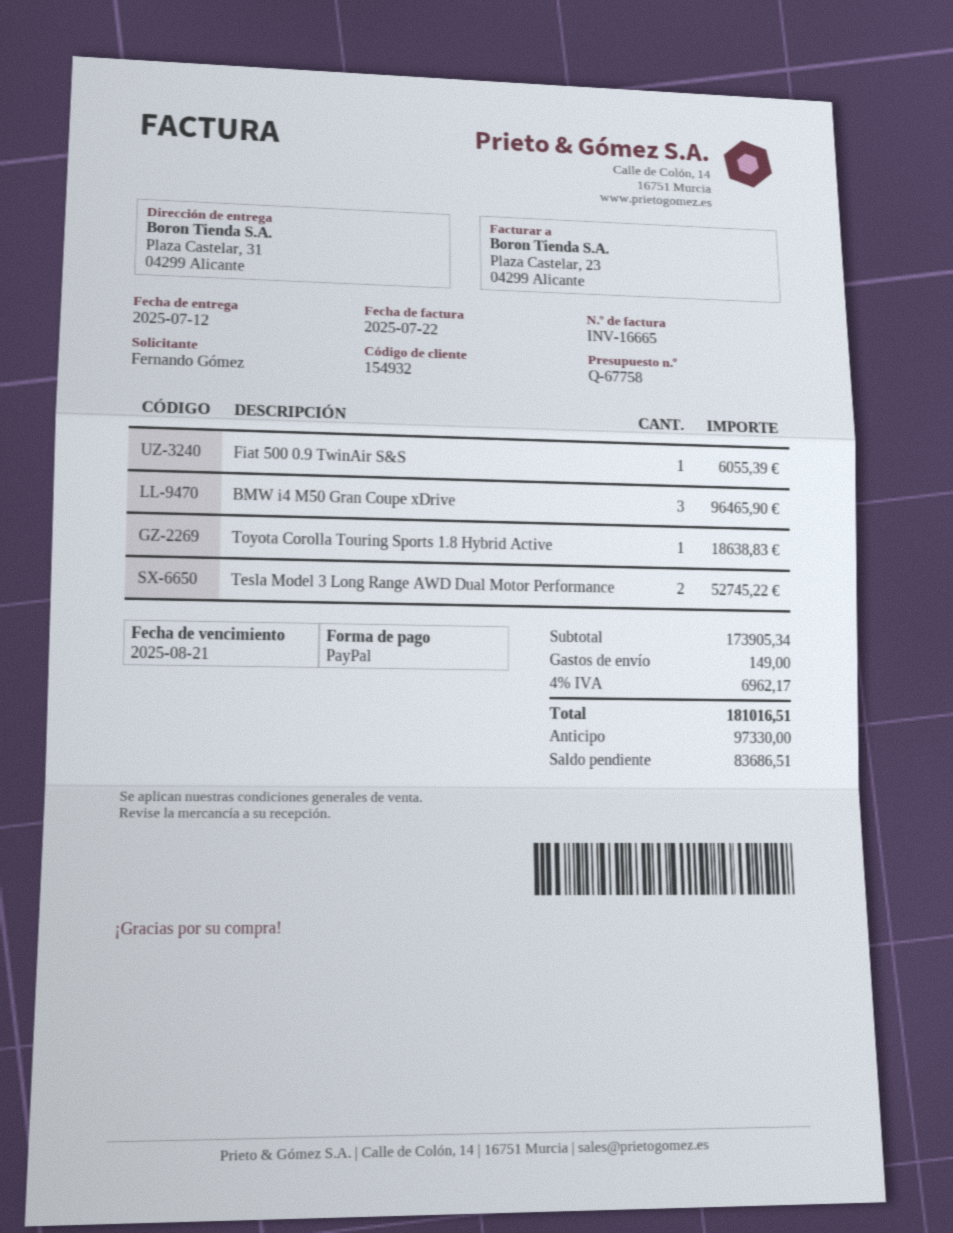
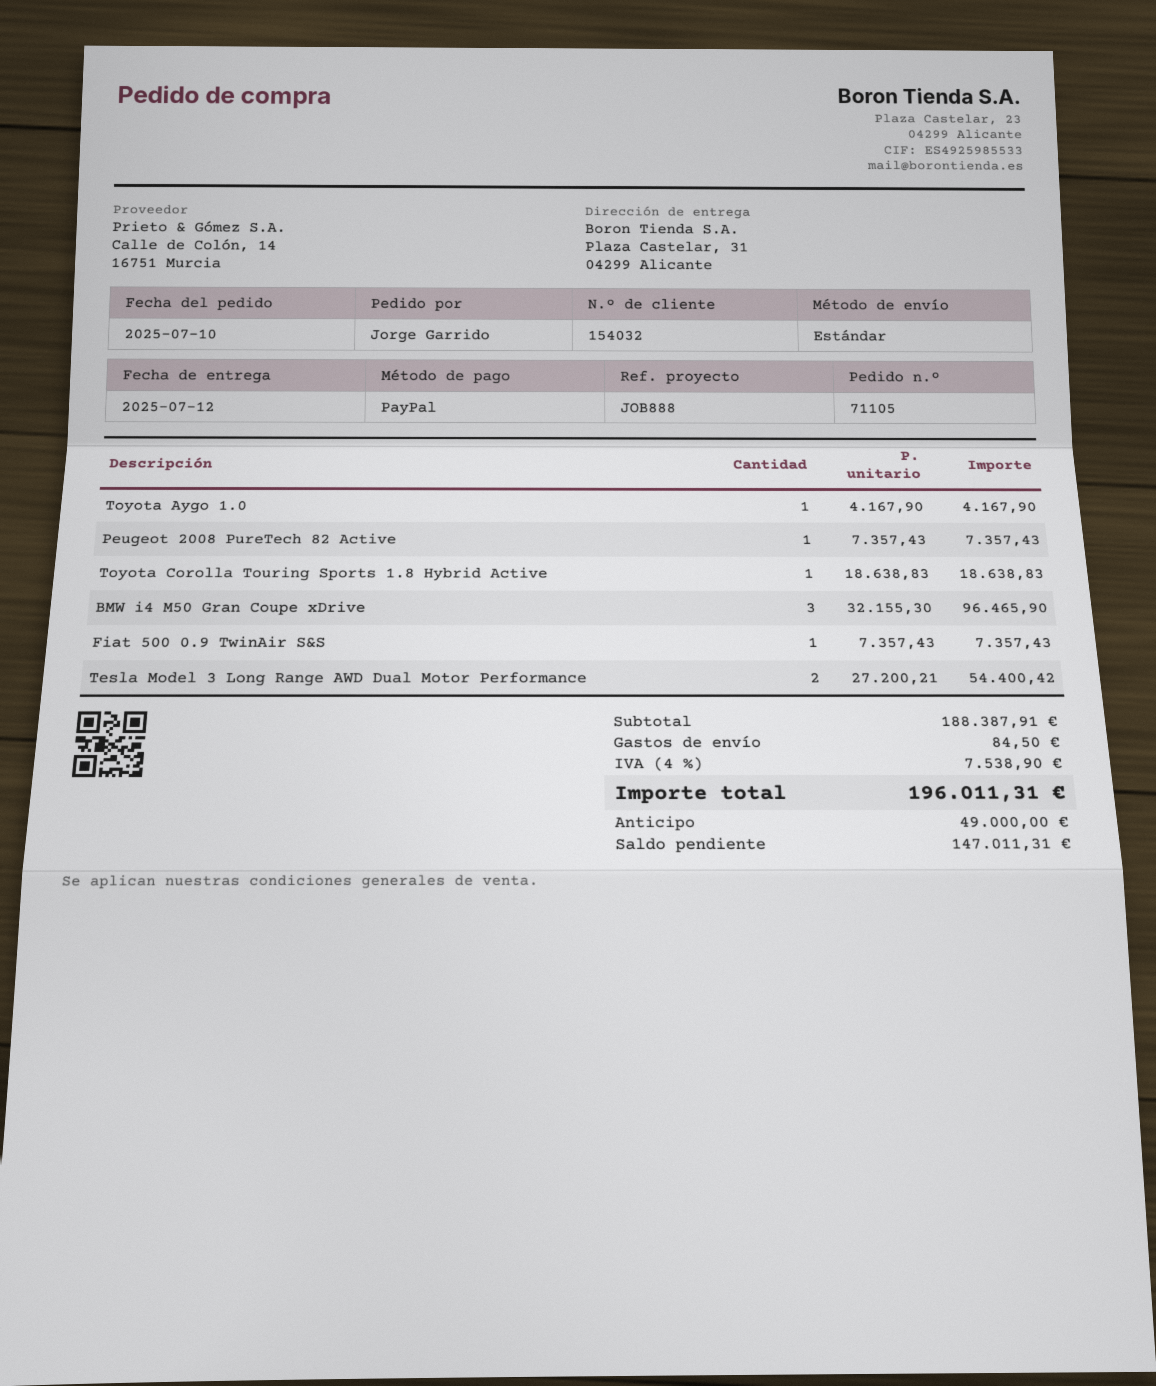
customer number: 154932 -> 154032
ordered by: Fernando Gómez -> Jorge Garrido
Fiat 500 0.9 TwinAir S&S: 1 for 6055.39 -> 1 for 7357.43
Tesla Model 3 Long Range AWD Dual Motor Performance: 2 for 52745.22 -> 2 for 54400.42
Toyota Aygo 1.0: none -> 1 for 4167.90
Peugeot 2008 PureTech 82 Active: none -> 1 for 7357.43
subtotal: 173905.34 -> 188387.91
shipping: 149.00 -> 84.50
tax: 4% = 6962.17 -> 4% = 7538.90
total: 181016.51 -> 196011.31
deposit: 97330.00 -> 49000.00
balance: 83686.51 -> 147011.31

